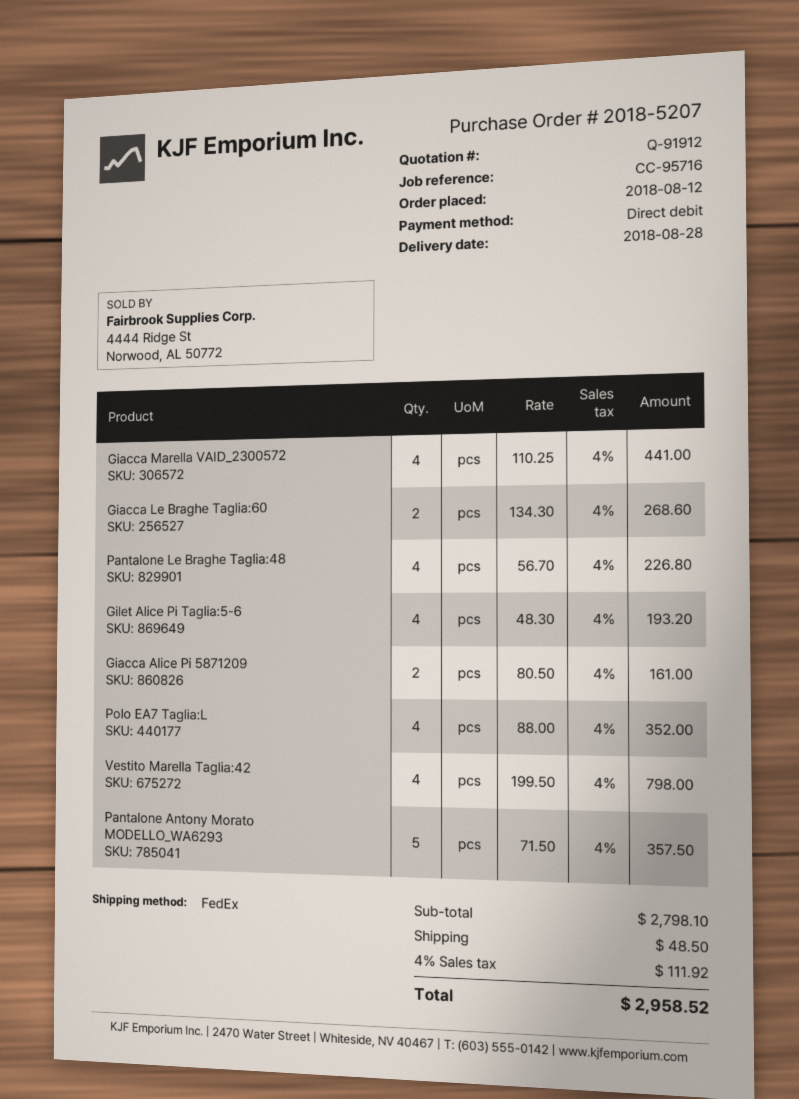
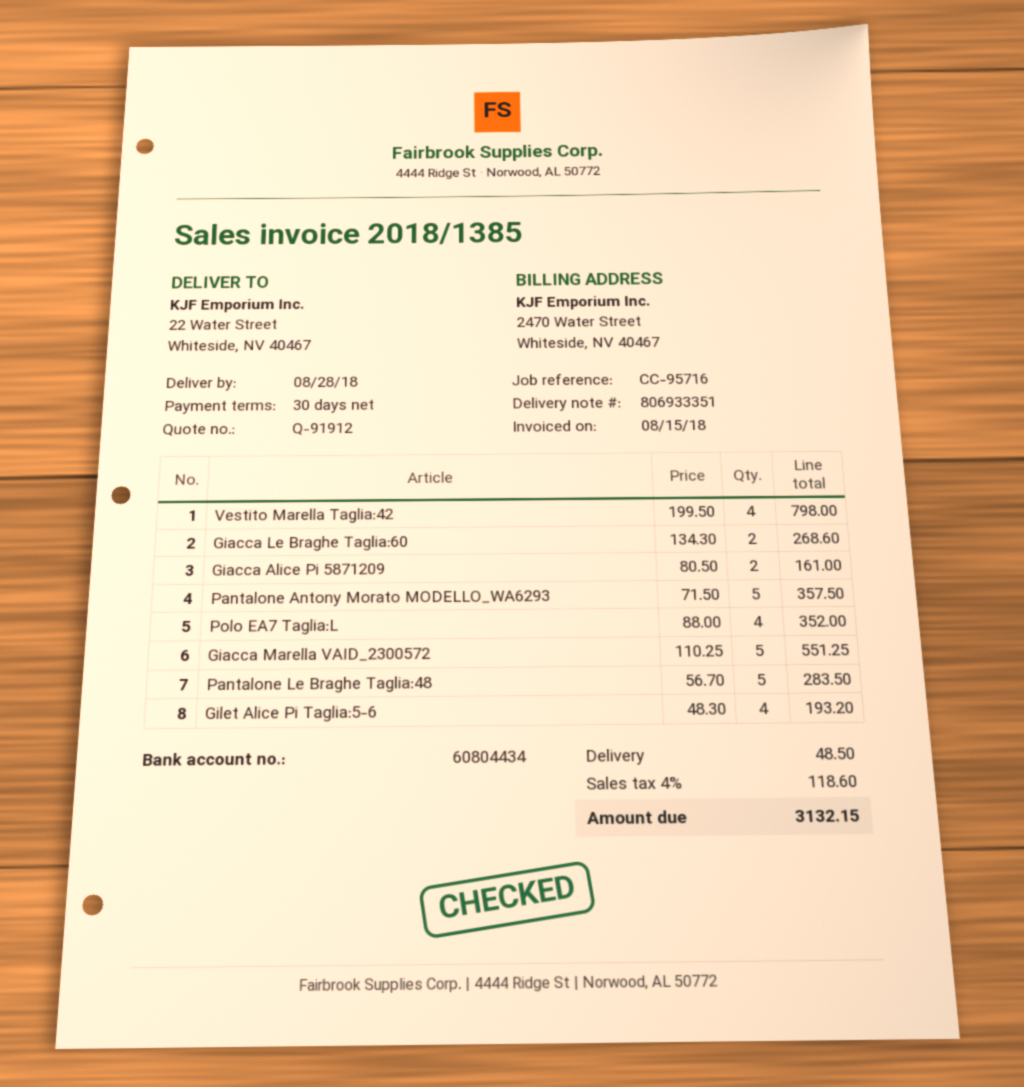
Giacca Marella VAID_2300572: 4 x 110.25 = 441.00 -> 5 x 110.25 = 551.25
Pantalone Le Braghe Taglia:48: 4 x 56.70 = 226.80 -> 5 x 56.70 = 283.50
tax: 4% = 111.92 -> 4% = 118.60
total: 2958.52 -> 3132.15

